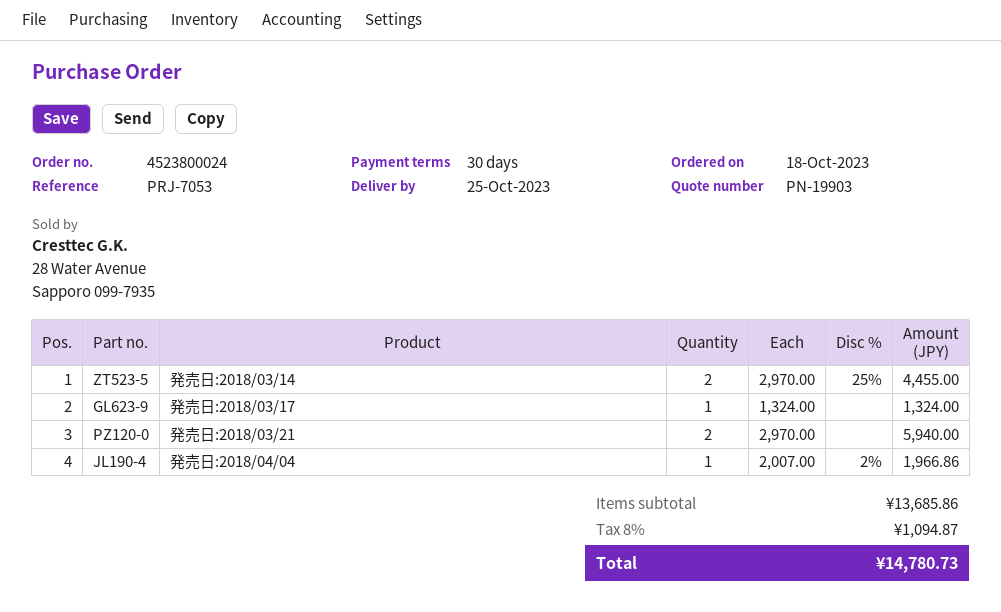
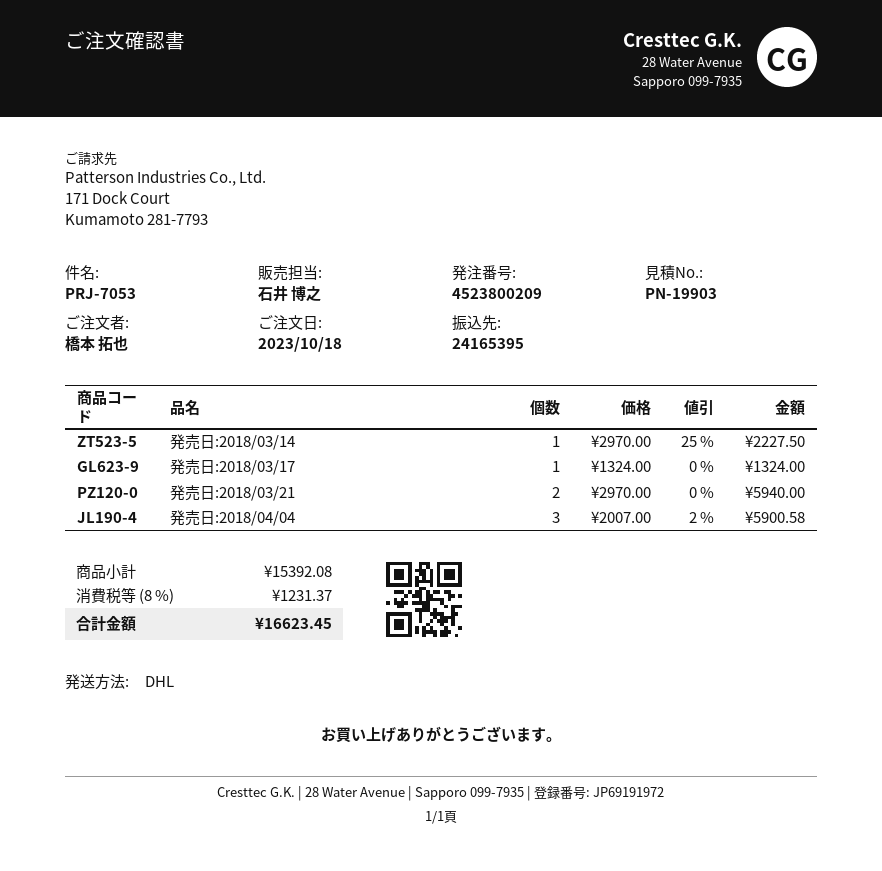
order number: 4523800024 -> 4523800209
発売日:2018/03/14: 2 x 2970.00 - 25% = 4455.00 -> 1 x 2970.00 - 25% = 2227.50
発売日:2018/04/04: 1 x 2007.00 - 2% = 1966.86 -> 3 x 2007.00 - 2% = 5900.58
subtotal: 13685.86 -> 15392.08
tax: 8% = 1094.87 -> 8% = 1231.37
total: 14780.73 -> 16623.45

